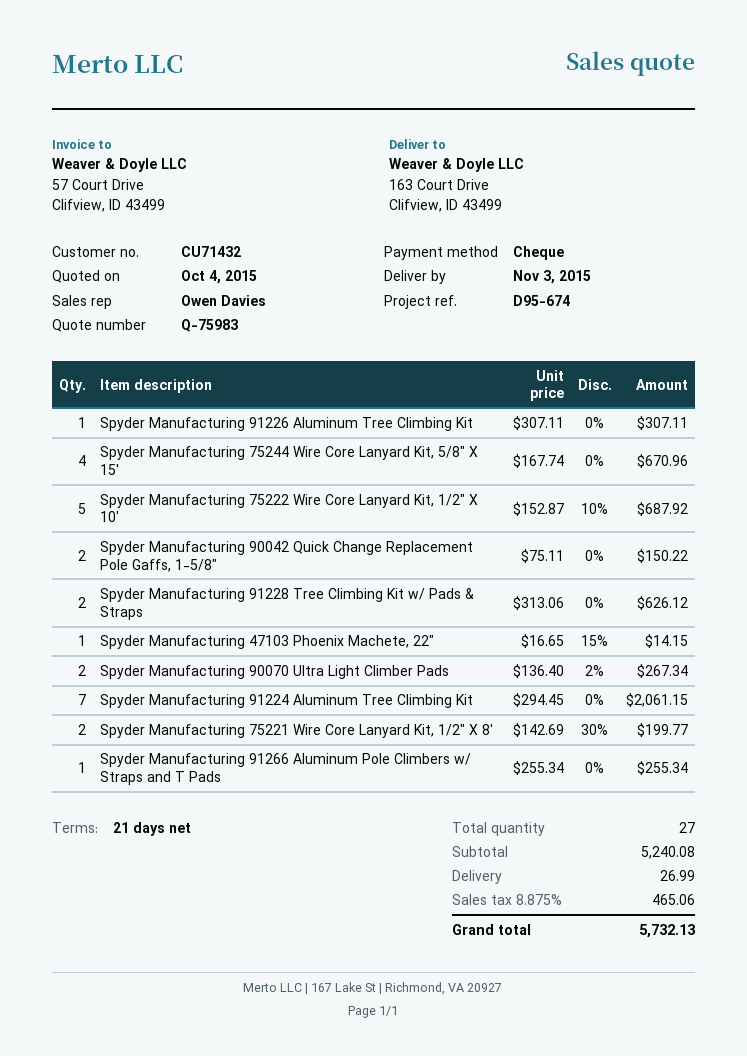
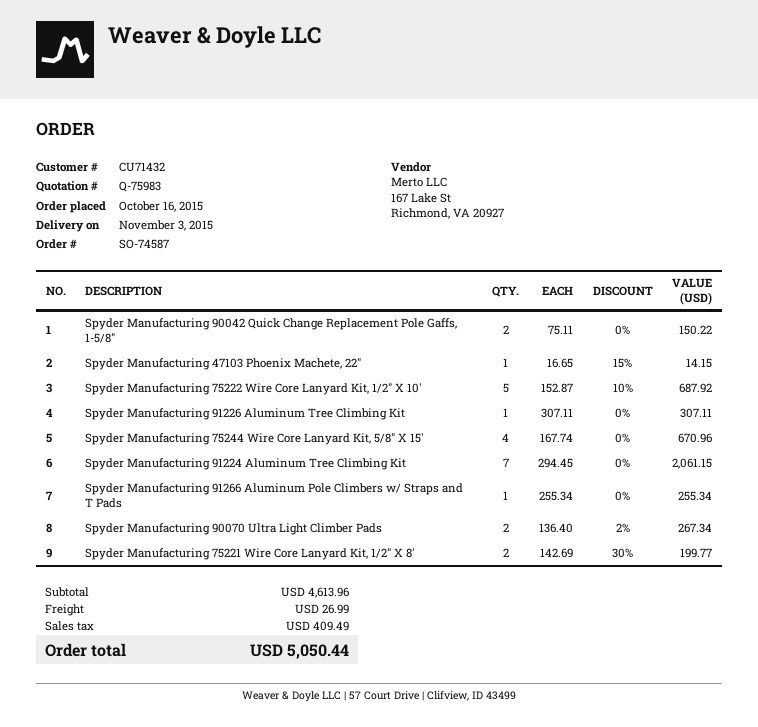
Spyder Manufacturing 91228 Tree Climbing Kit w/ Pads & Straps: 2 x 313.06 = 626.12 -> none
subtotal: 5240.08 -> 4613.96
tax: 465.06 -> 409.49
total: 5732.13 -> 5050.44

